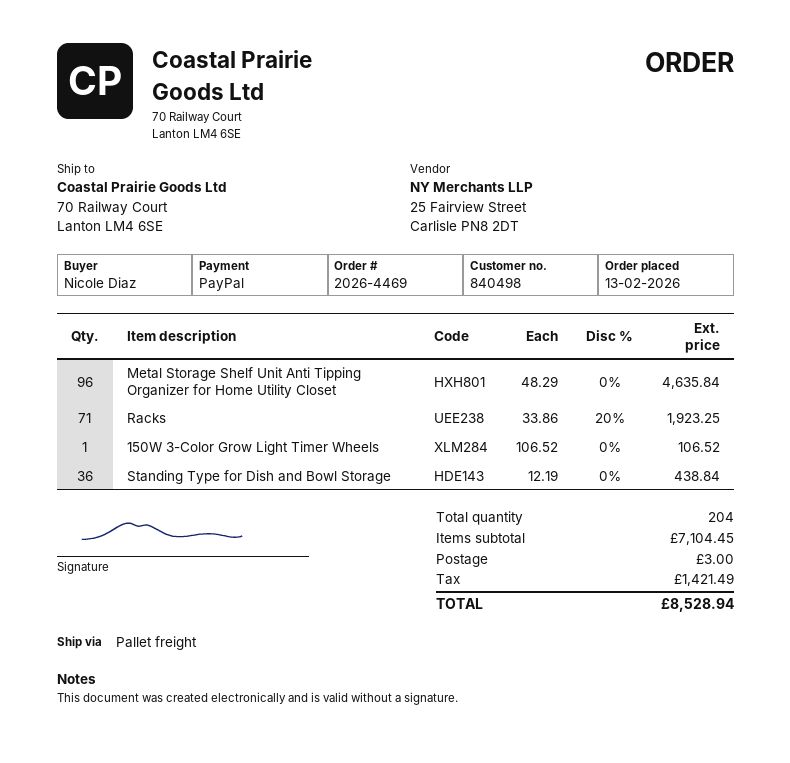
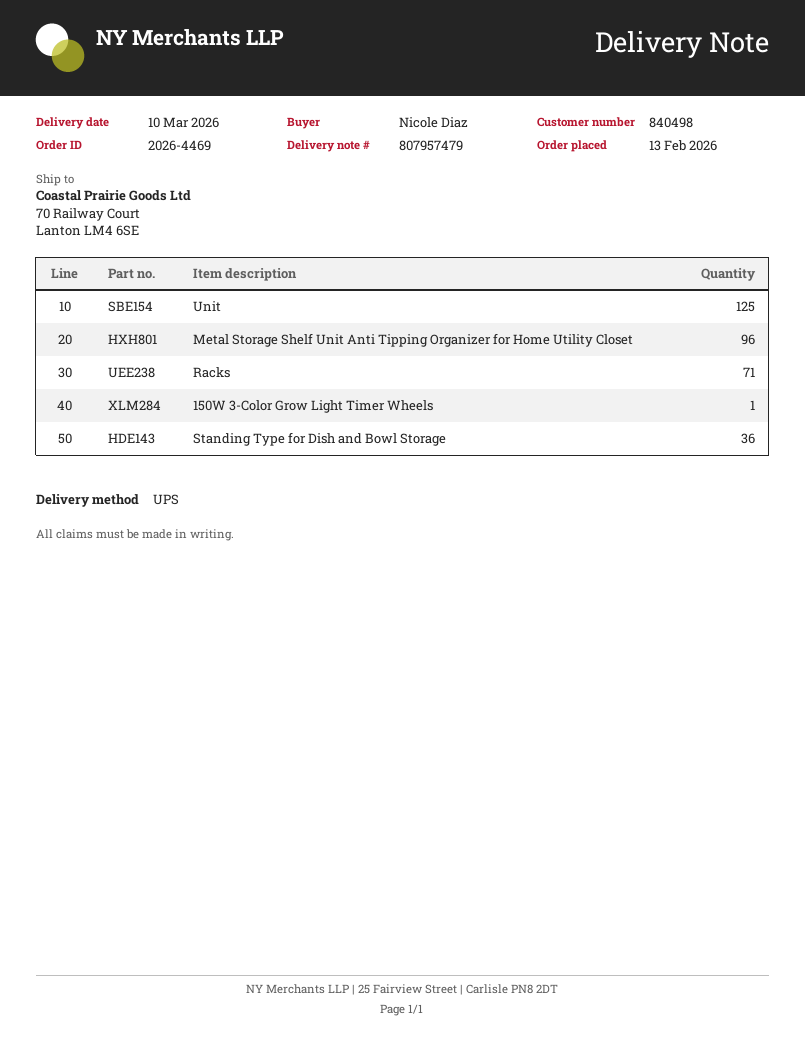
shipping method: pallet freight -> UPS
Unit: none -> 125

